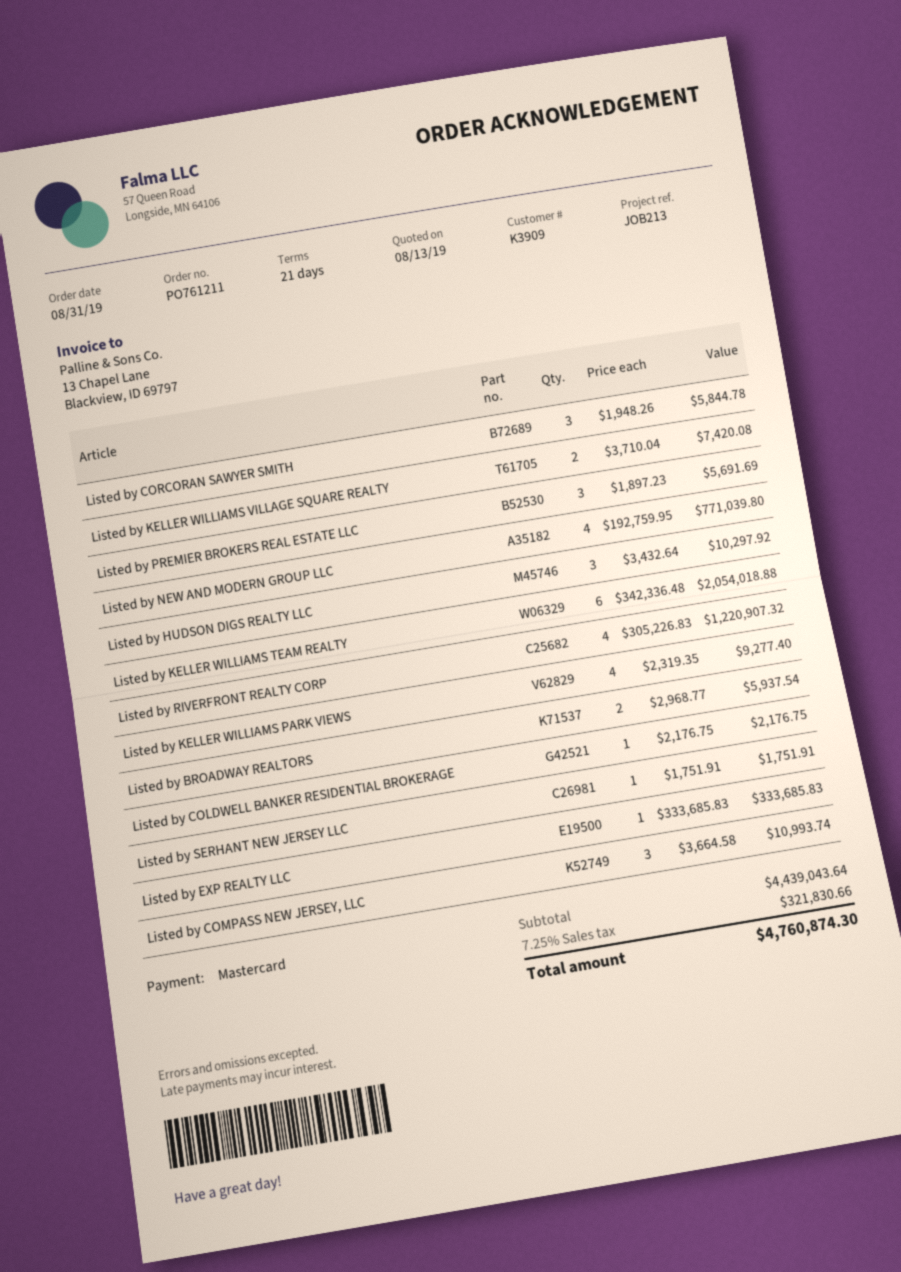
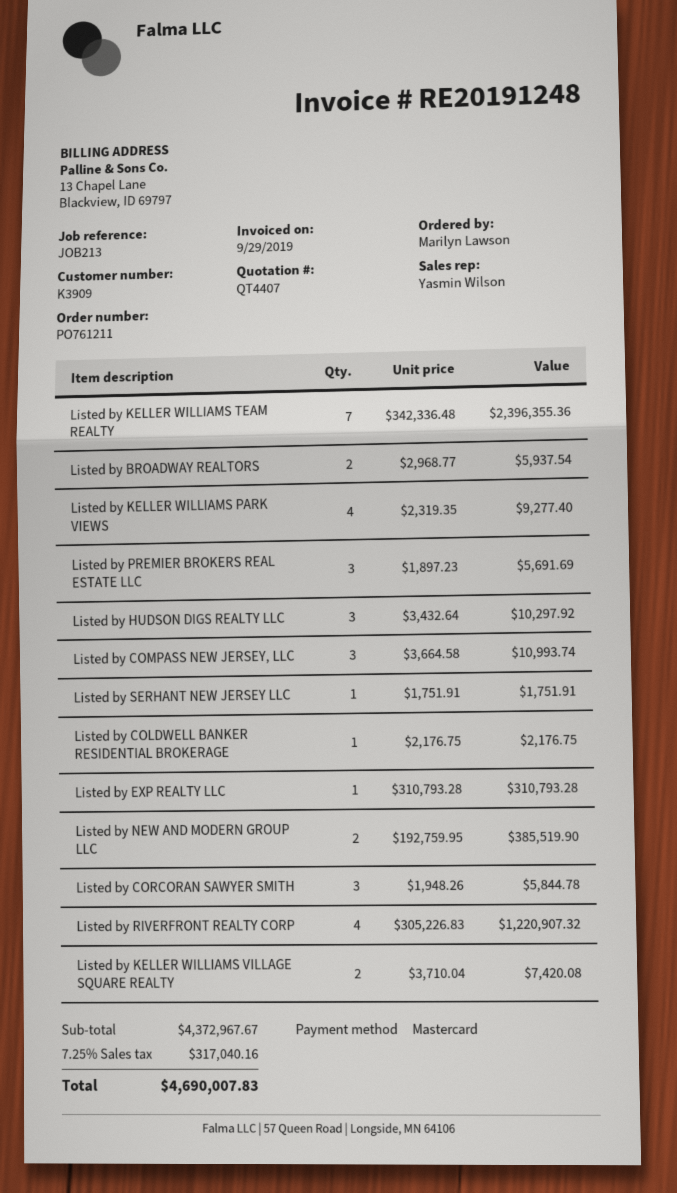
Listed by NEW AND MODERN GROUP LLC: 4 x 192759.95 = 771039.80 -> 2 x 192759.95 = 385519.90
Listed by KELLER WILLIAMS TEAM REALTY: 6 x 342336.48 = 2054018.88 -> 7 x 342336.48 = 2396355.36
Listed by EXP REALTY LLC: 1 x 333685.83 = 333685.83 -> 1 x 310793.28 = 310793.28
subtotal: 4439043.64 -> 4372967.67
tax: 7.25% = 321830.66 -> 7.25% = 317040.16
total: 4760874.30 -> 4690007.83

